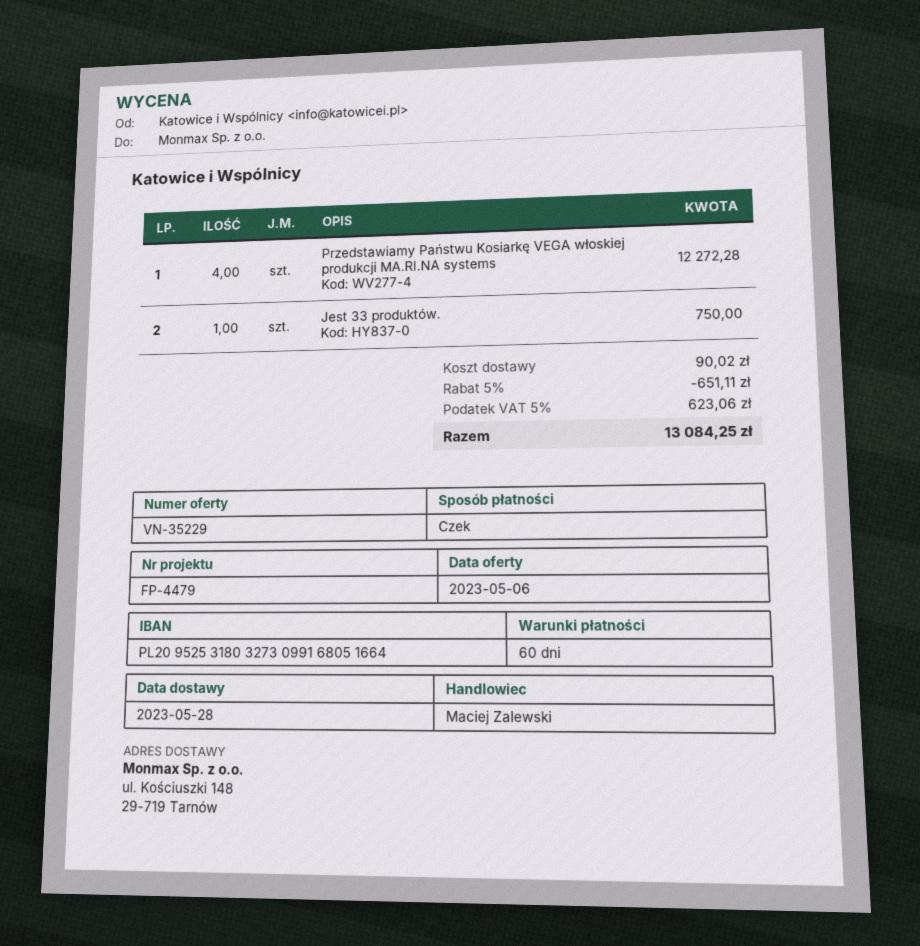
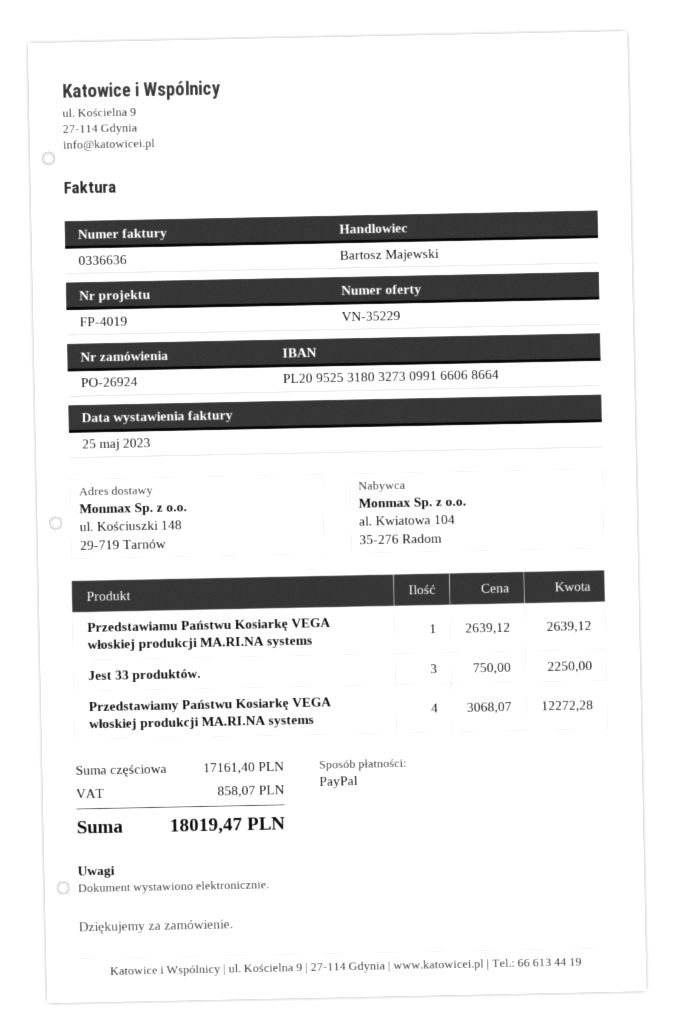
reference: FP-4479 -> FP-4019
sales rep: Maciej Zalewski -> Bartosz Majewski
payment method: cheque -> PayPal
bank account: PL20952531803273099168051664 -> PL20952531803273099166068664
Jest 33 produktów.: 1 for 750.00 -> 3 for 2250.00
Przedstawiamu Państwu Kosiarkę VEGA włoskiej produkcji MA.RI.NA systems: none -> 1 for 2639.12
discount: 5% = 651.11 -> none
shipping: 90.02 -> none
tax: 623.06 -> 858.07
total: 13084.25 -> 18019.47

